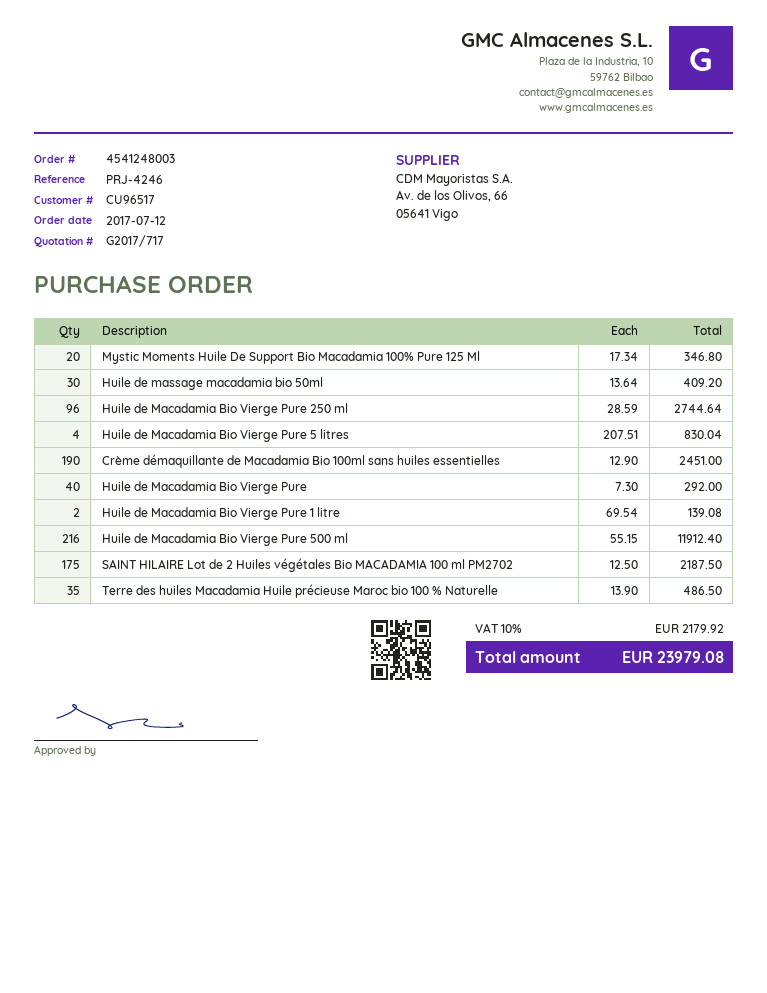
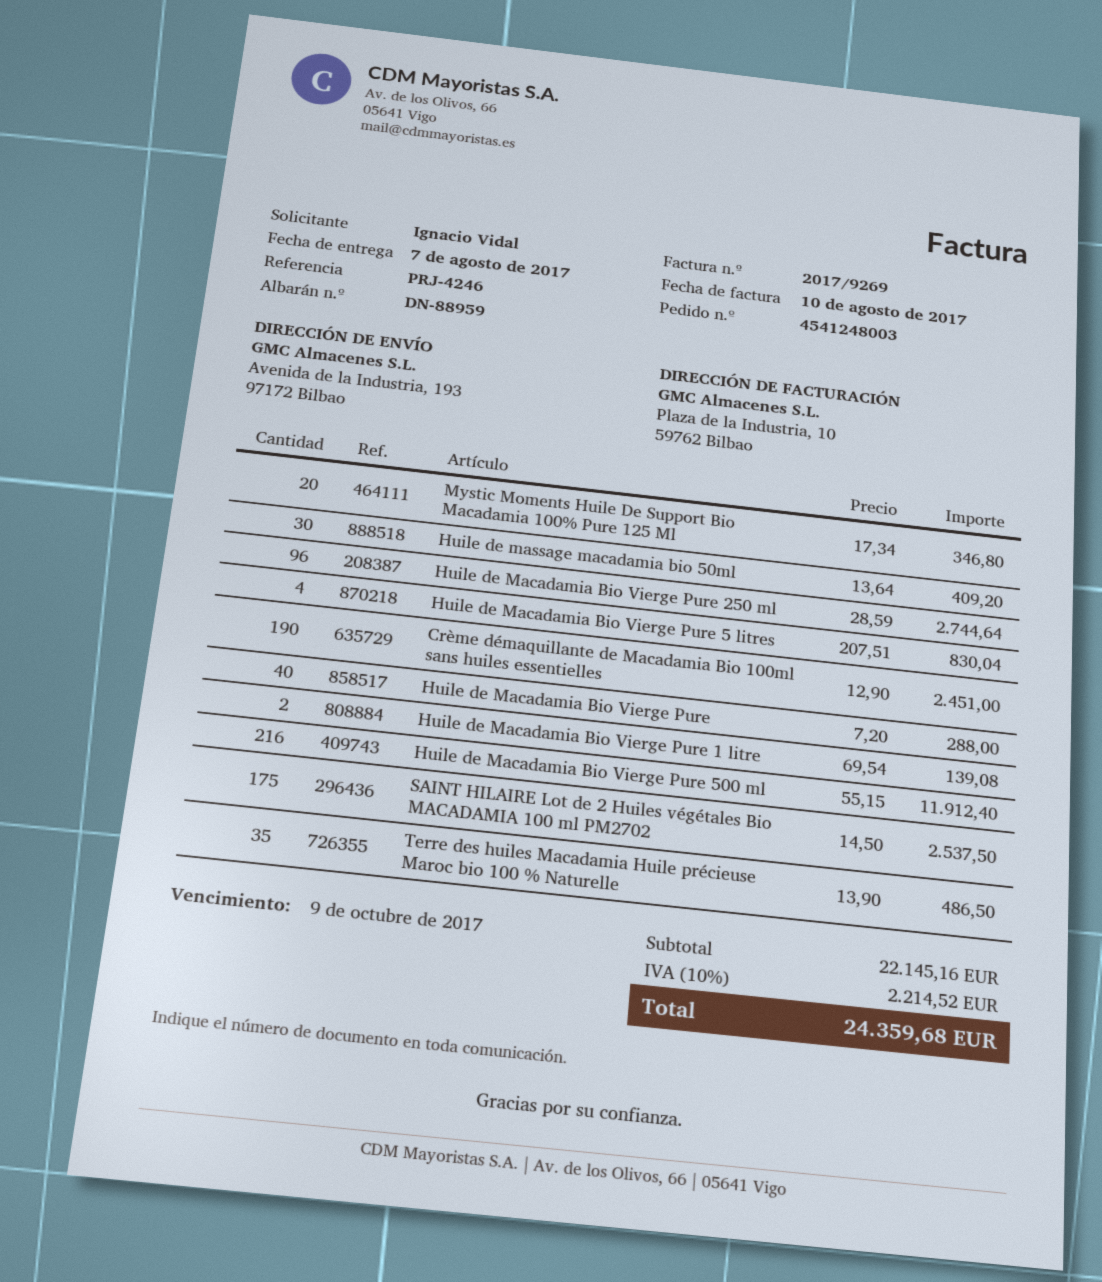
Huile de Macadamia Bio Vierge Pure: 40 x 7.30 = 292.00 -> 40 x 7.20 = 288.00
SAINT HILAIRE Lot de 2 Huiles végétales Bio MACADAMIA 100 ml PM2702: 175 x 12.50 = 2187.50 -> 175 x 14.50 = 2537.50
tax: 10% = 2179.92 -> 10% = 2214.52
total: 23979.08 -> 24359.68

